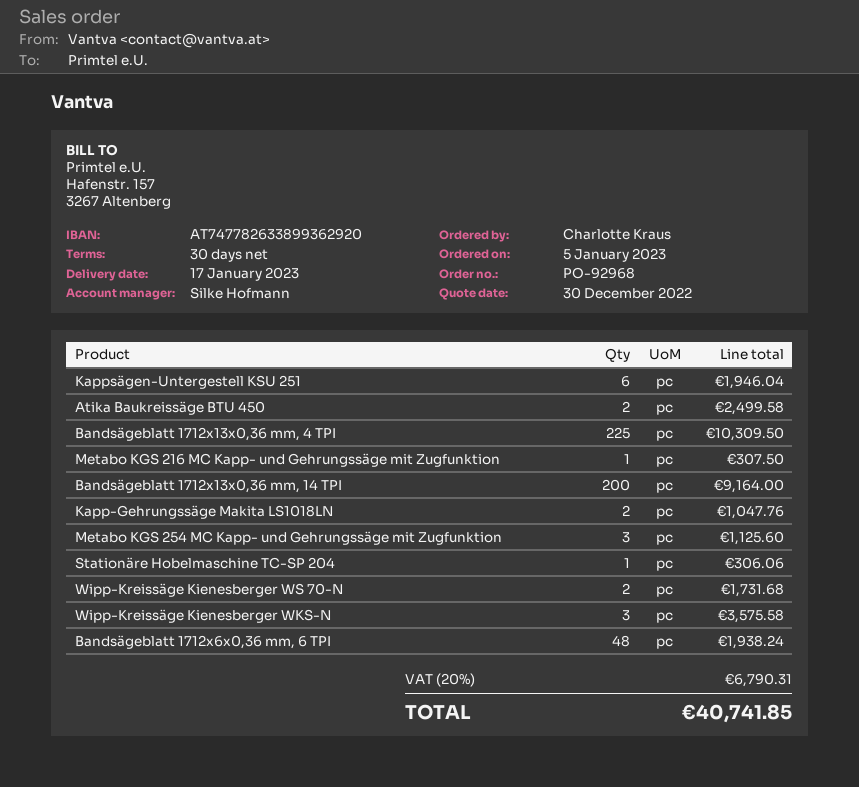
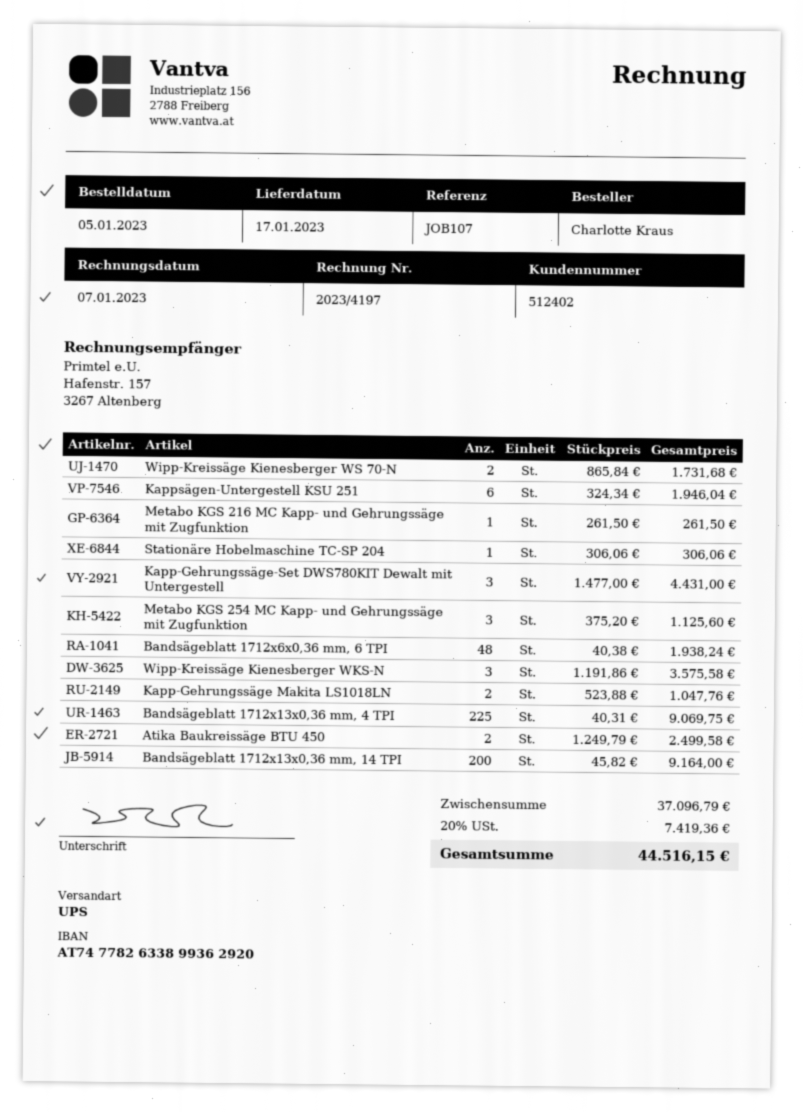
Bandsägeblatt 1712x13x0,36 mm, 4 TPI: 225 for 10309.50 -> 225 for 9069.75
Metabo KGS 216 MC Kapp- und Gehrungssäge mit Zugfunktion: 1 for 307.50 -> 1 for 261.50
Kapp-Gehrungssäge-Set DWS780KIT Dewalt mit Untergestell: none -> 3 for 4431.00
tax: 20% = 6790.31 -> 20% = 7419.36
total: 40741.85 -> 44516.15

